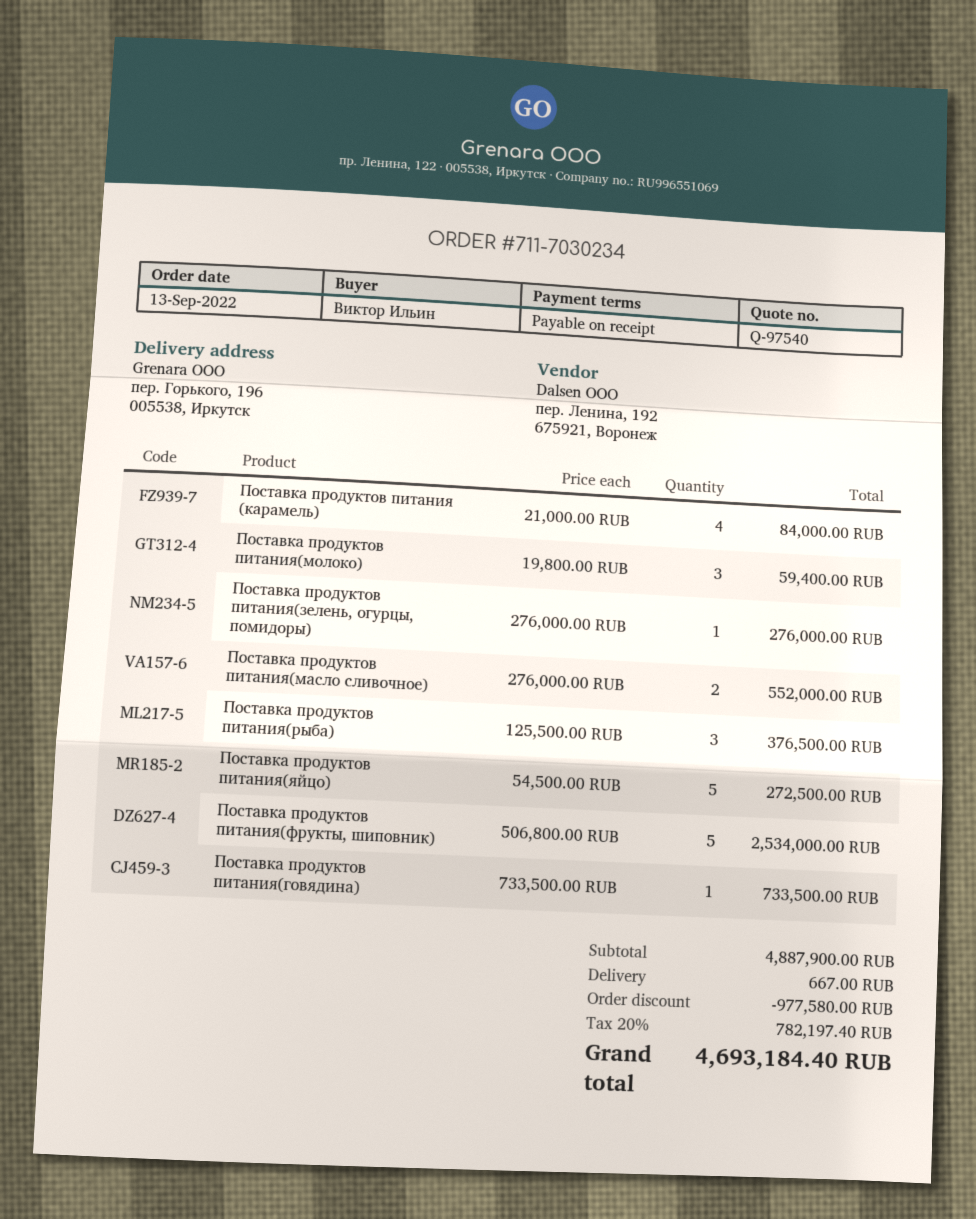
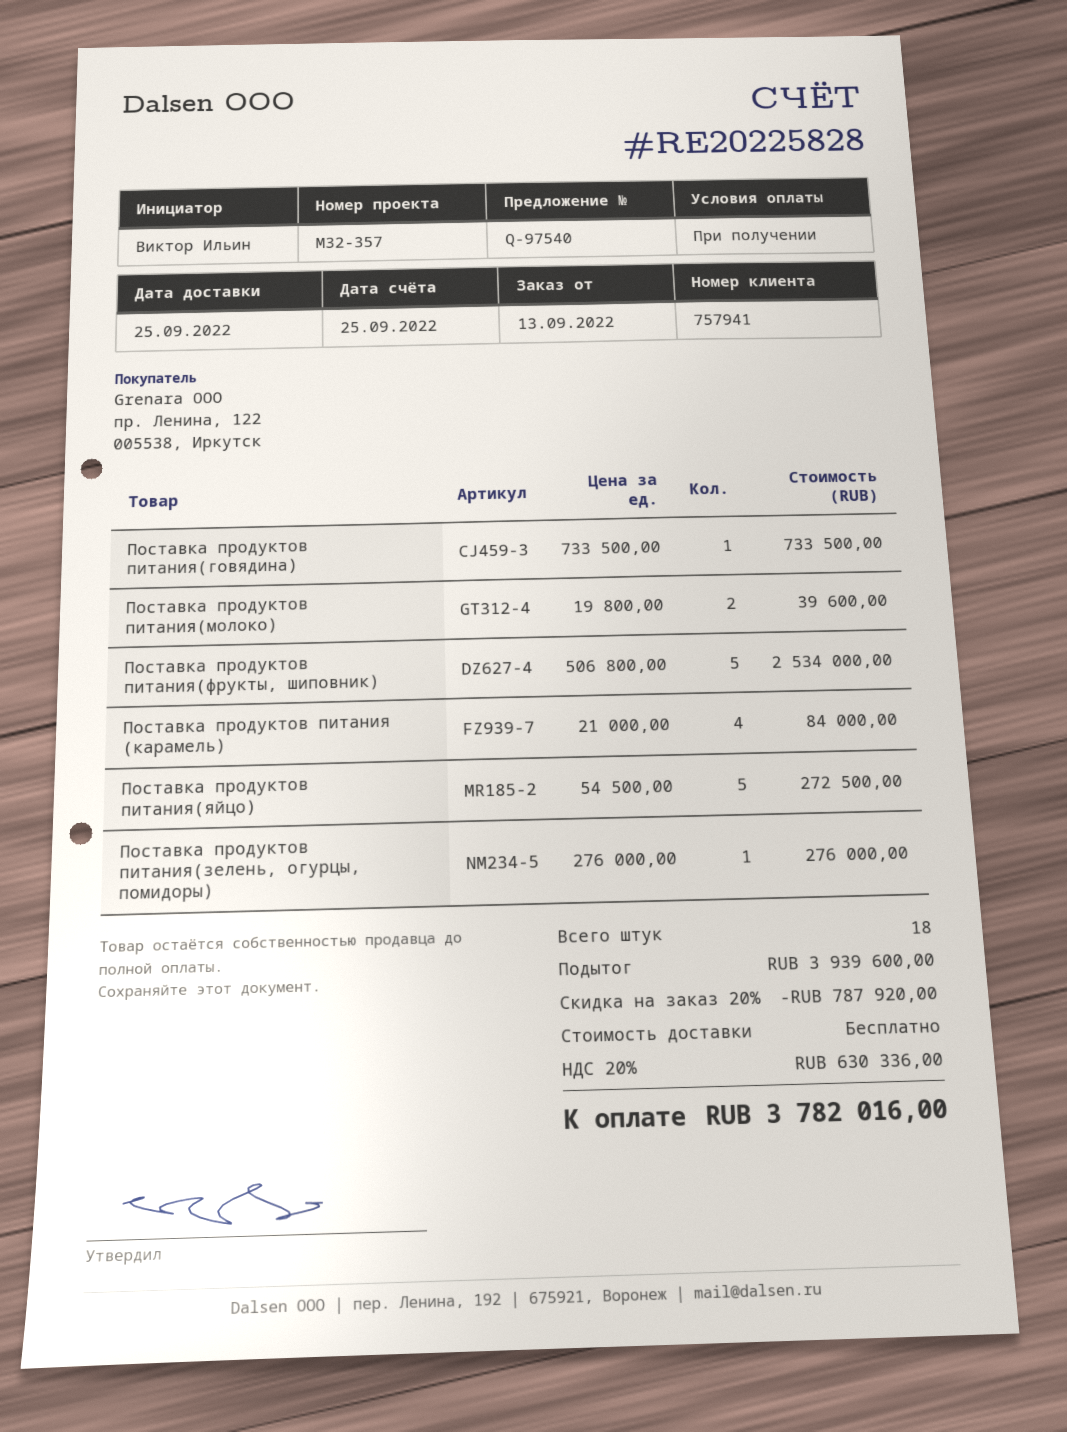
Поставка продуктов питания(молоко): 3 x 19800.00 = 59400.00 -> 2 x 19800.00 = 39600.00
Поставка продуктов питания(масло сливочное): 2 x 276000.00 = 552000.00 -> none
Поставка продуктов питания(рыба): 3 x 125500.00 = 376500.00 -> none
subtotal: 4887900.00 -> 3939600.00
discount: 977580.00 -> 787920.00
shipping: 667.00 -> 0.00
tax: 20% = 782197.40 -> 20% = 630336.00
total: 4693184.40 -> 3782016.00

